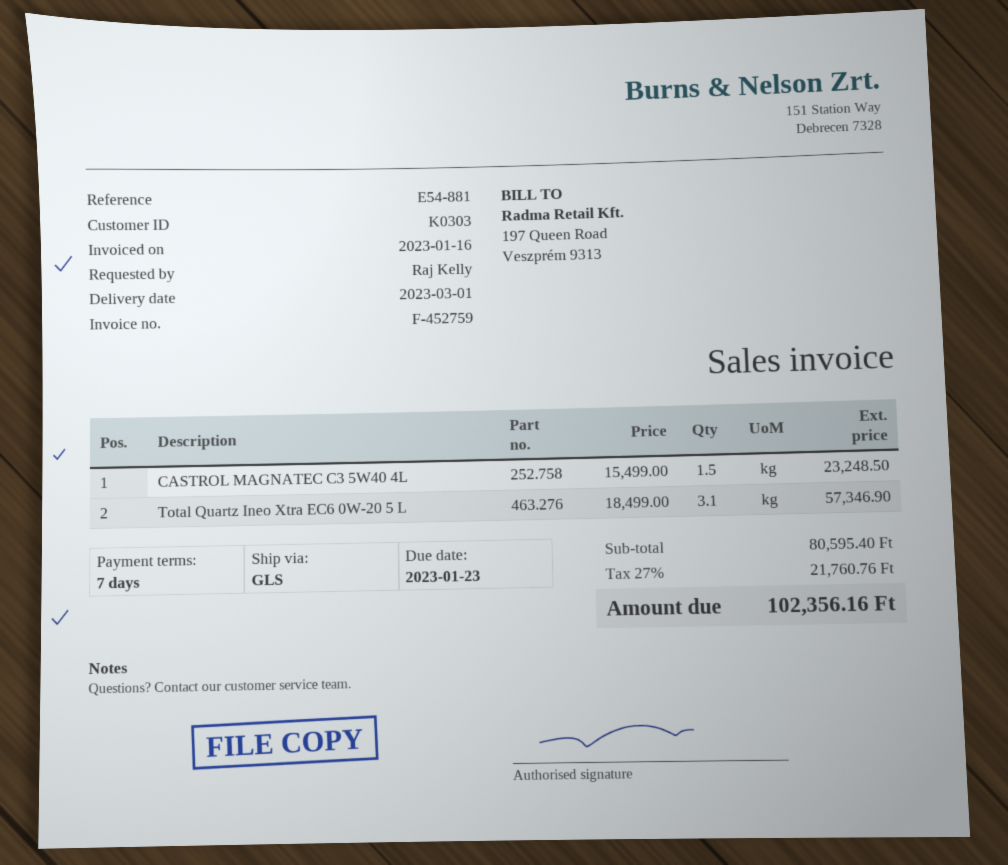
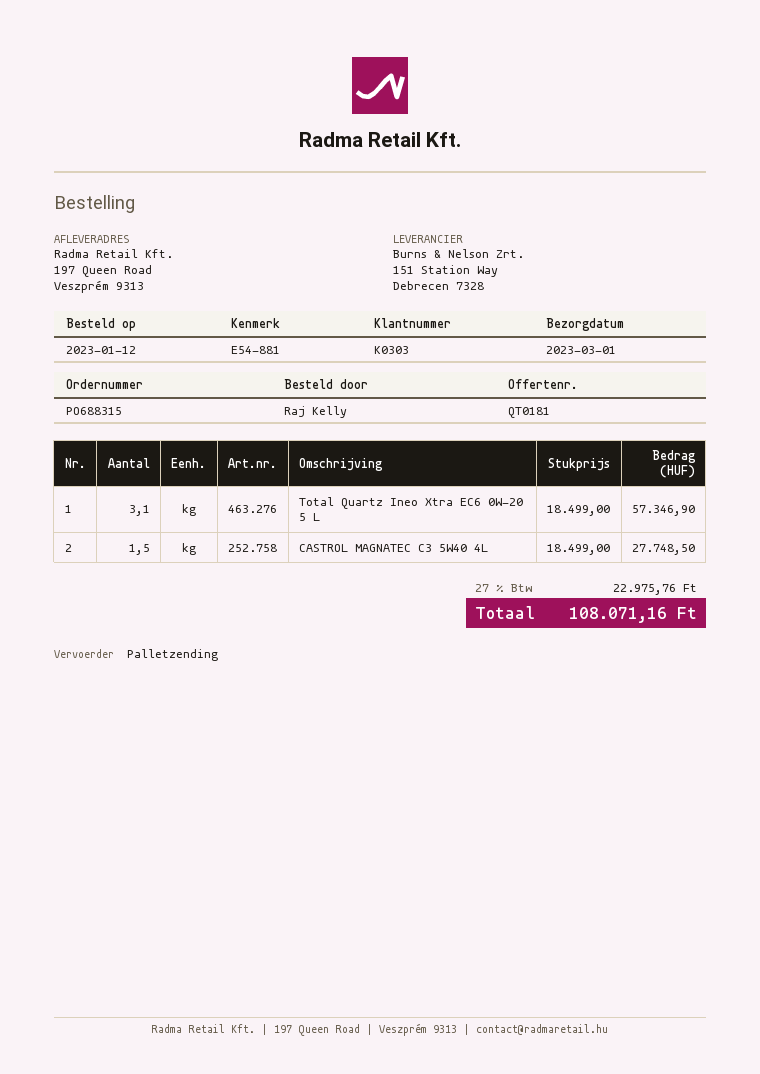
shipping method: GLS -> pallet freight
CASTROL MAGNATEC C3 5W40 4L: 1.5 x 15499.00 = 23248.50 -> 1.5 x 18499.00 = 27748.50
tax: 27% = 21760.76 -> 27% = 22975.76
total: 102356.16 -> 108071.16

